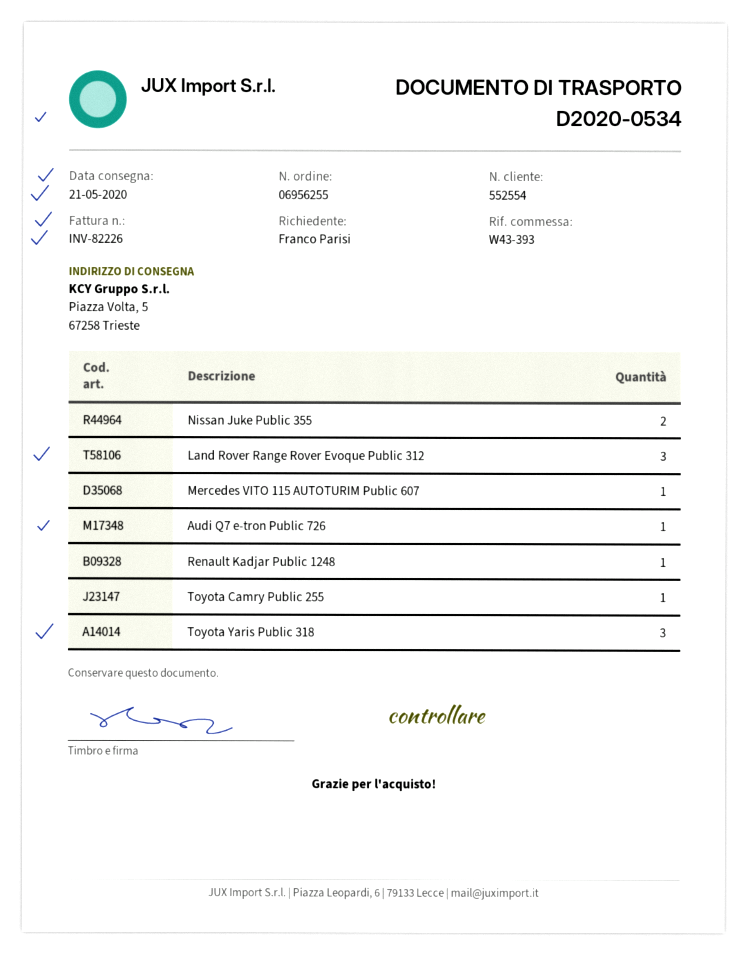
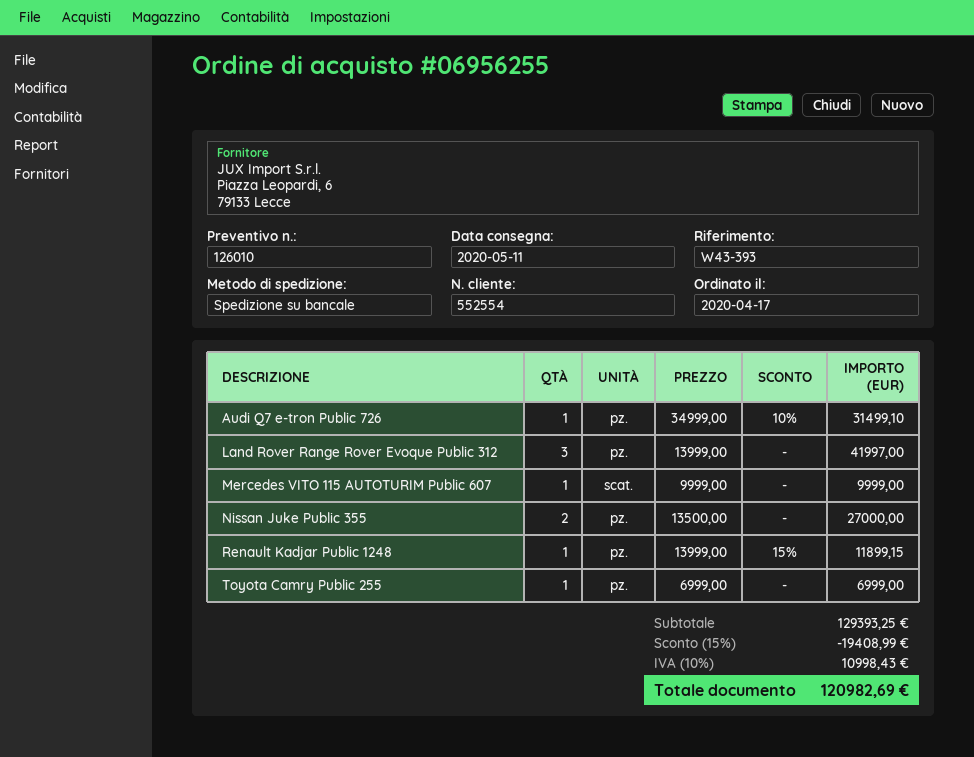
delivery date: 2020-05-21 -> 2020-05-11
Toyota Yaris Public 318: 3 -> none

